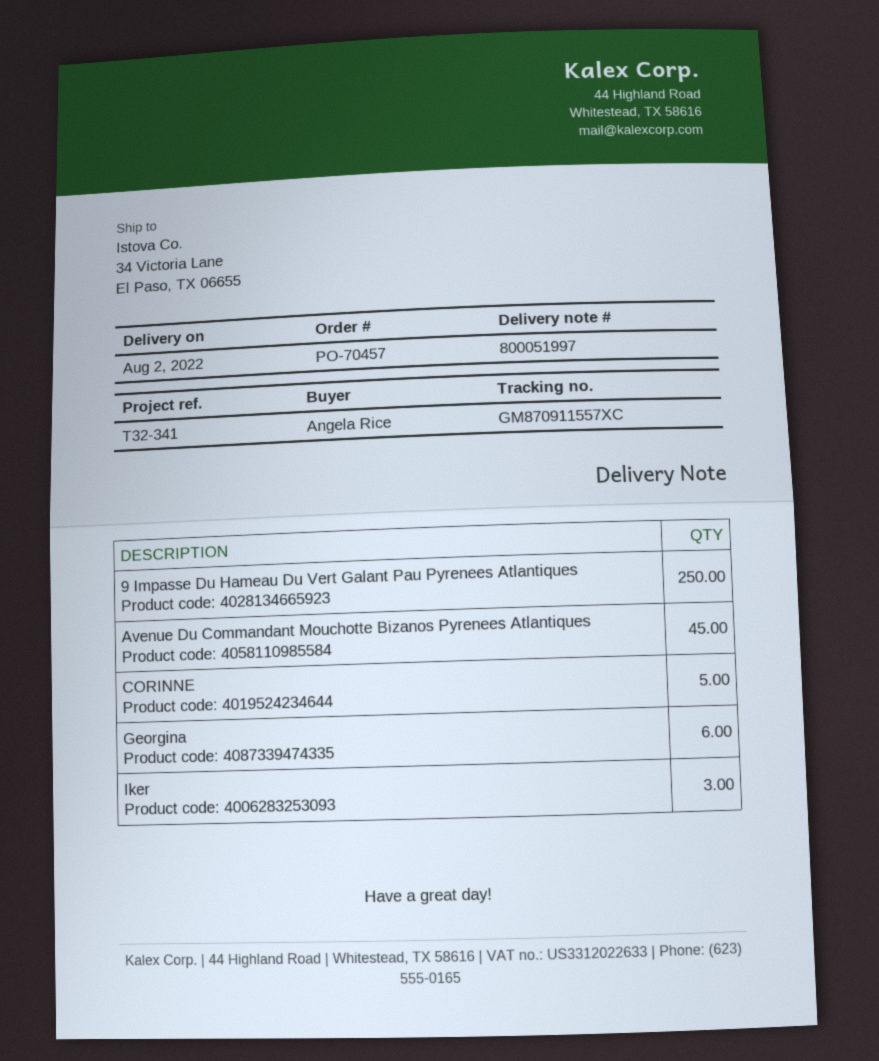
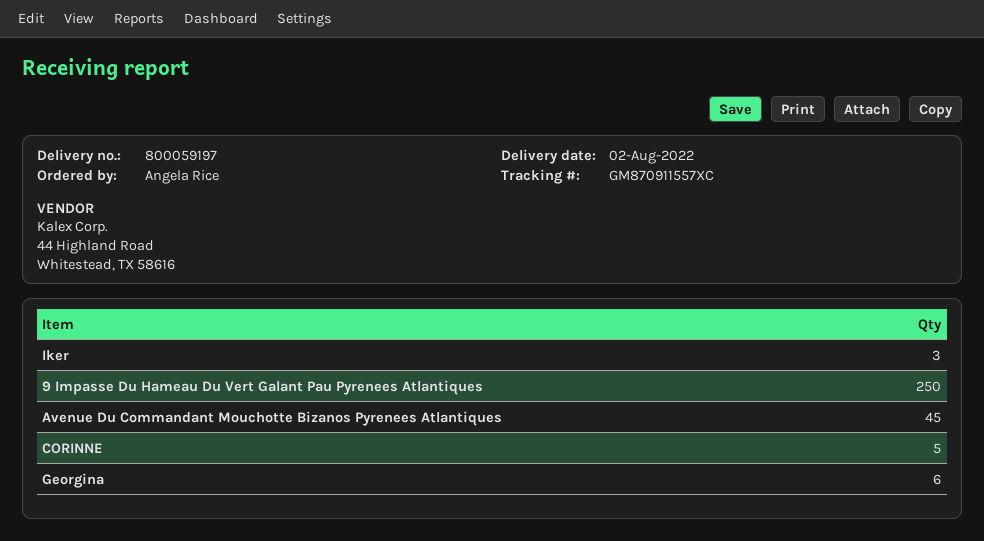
delivery note number: 800051997 -> 800059197

